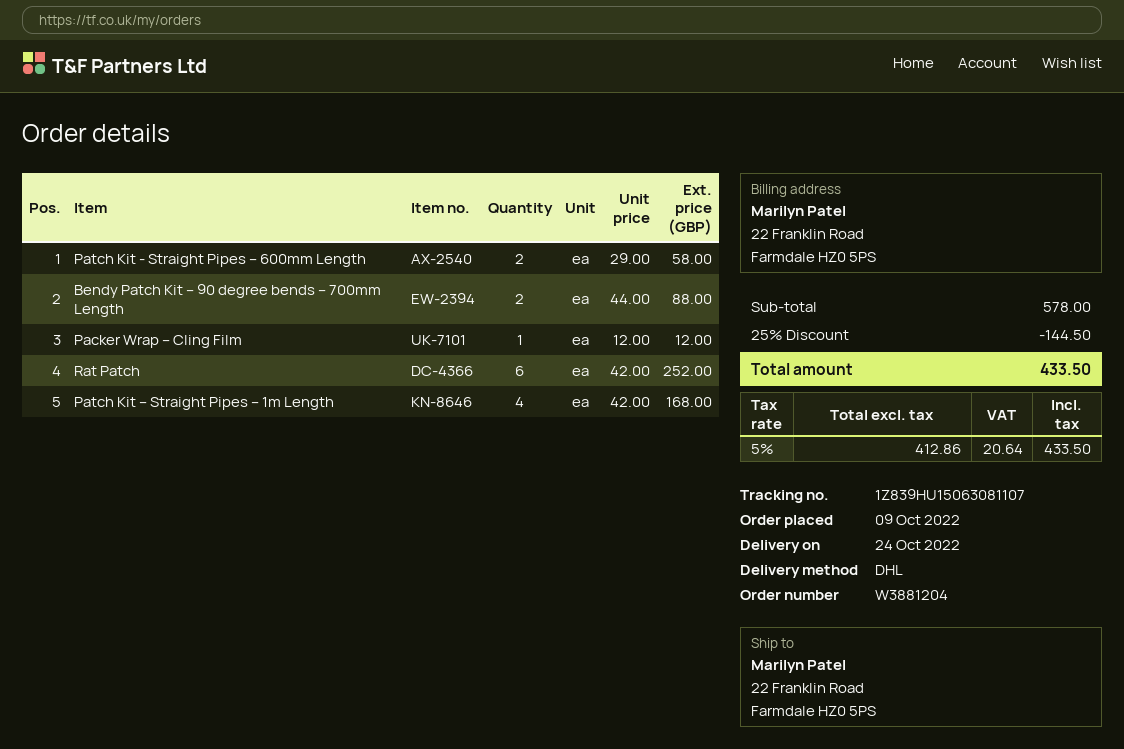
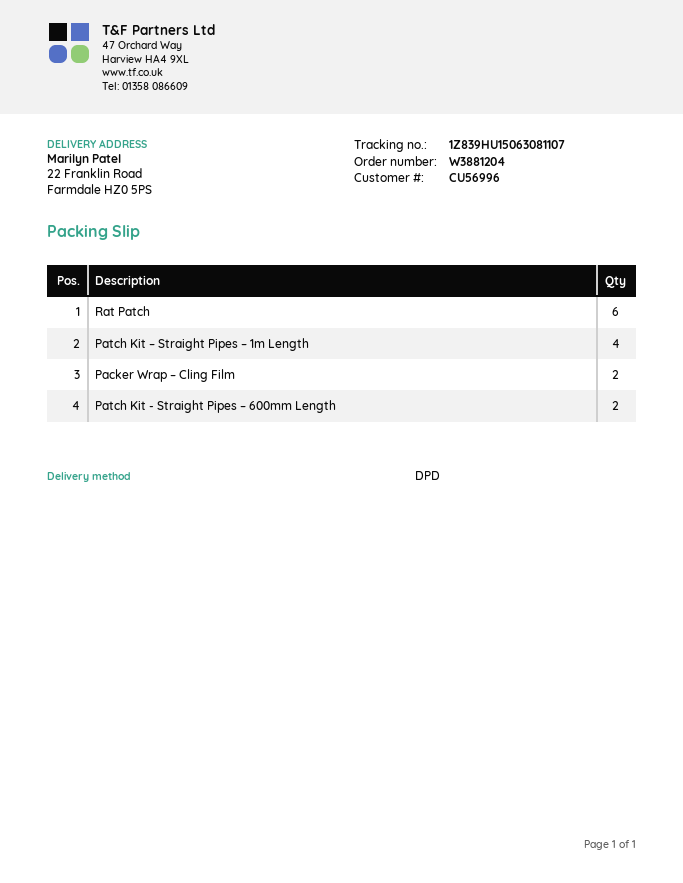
shipping method: DHL -> DPD
Bendy Patch Kit – 90 degree bends – 700mm Length: 2 -> none
Packer Wrap – Cling Film: 1 -> 2

